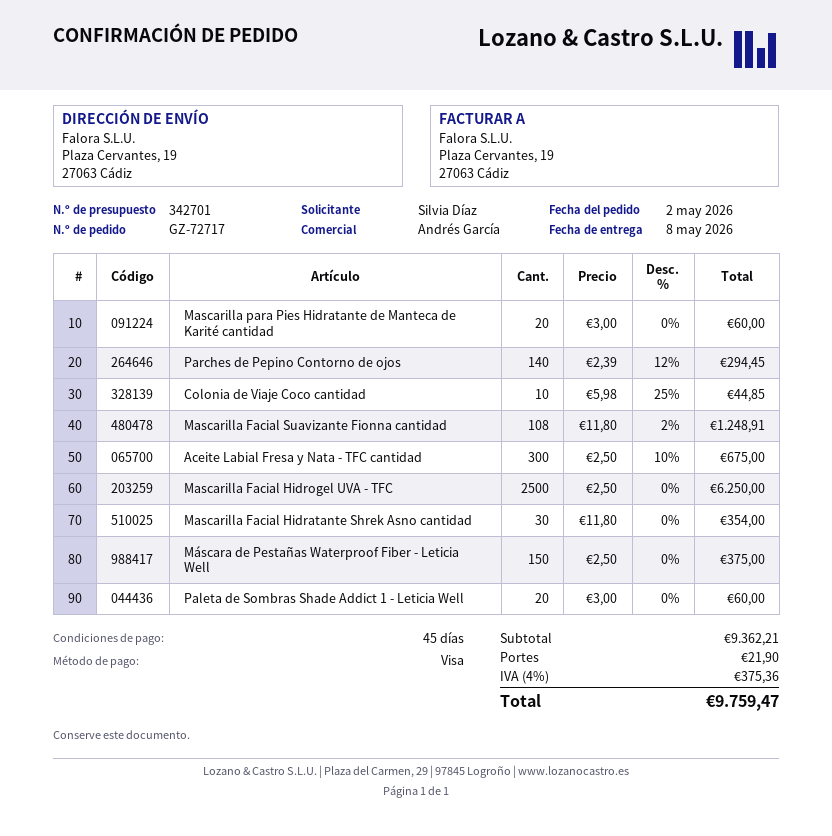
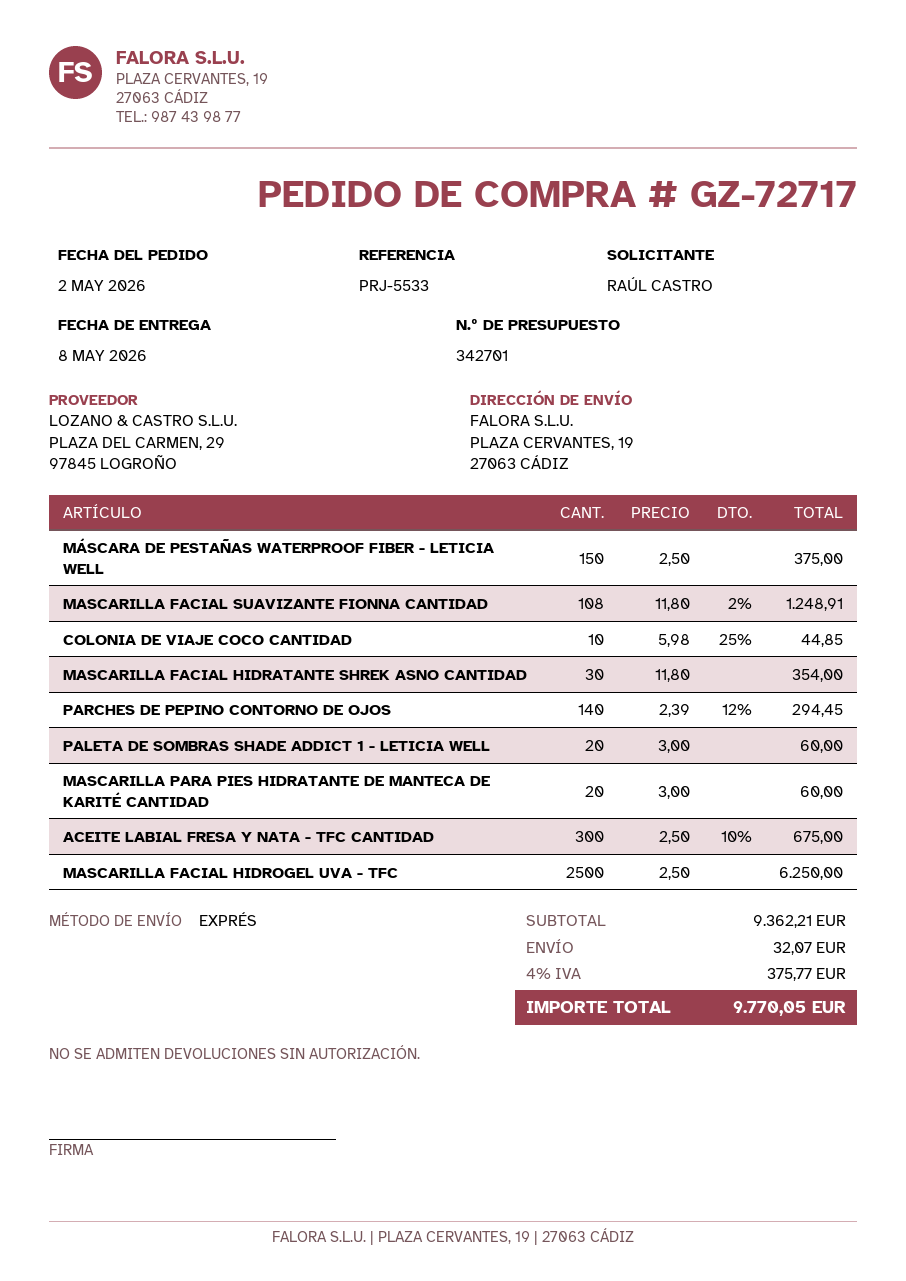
ordered by: Silvia Díaz -> RAÚL CASTRO
shipping: 21.90 -> 32.07
tax: 4% = 375.36 -> 4% = 375.77
total: 9759.47 -> 9770.05

